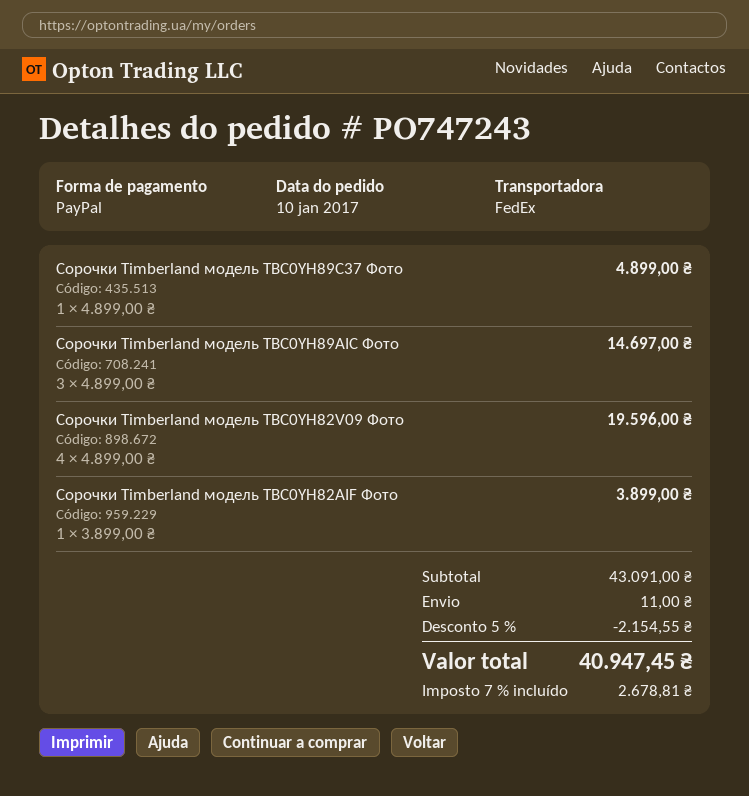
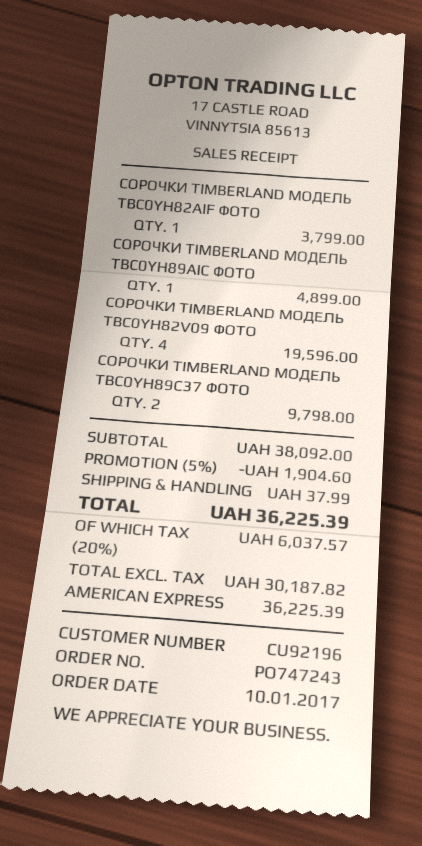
payment method: PayPal -> American Express
Сорочки Timberland модель TBC0YH89C37 Фото: 1 for 4899.00 -> 2 for 9798.00
Сорочки Timberland модель TBC0YH89AIC Фото: 3 for 14697.00 -> 1 for 4899.00
Сорочки Timberland модель TBC0YH82AIF Фото: 1 for 3899.00 -> 1 for 3799.00
subtotal: 43091.00 -> 38092.00
discount: 5% = 2154.55 -> 5% = 1904.60
shipping: 11.00 -> 37.99
tax: 7% = 2678.81 -> 20% = 6037.57
total: 40947.45 -> 36225.39

